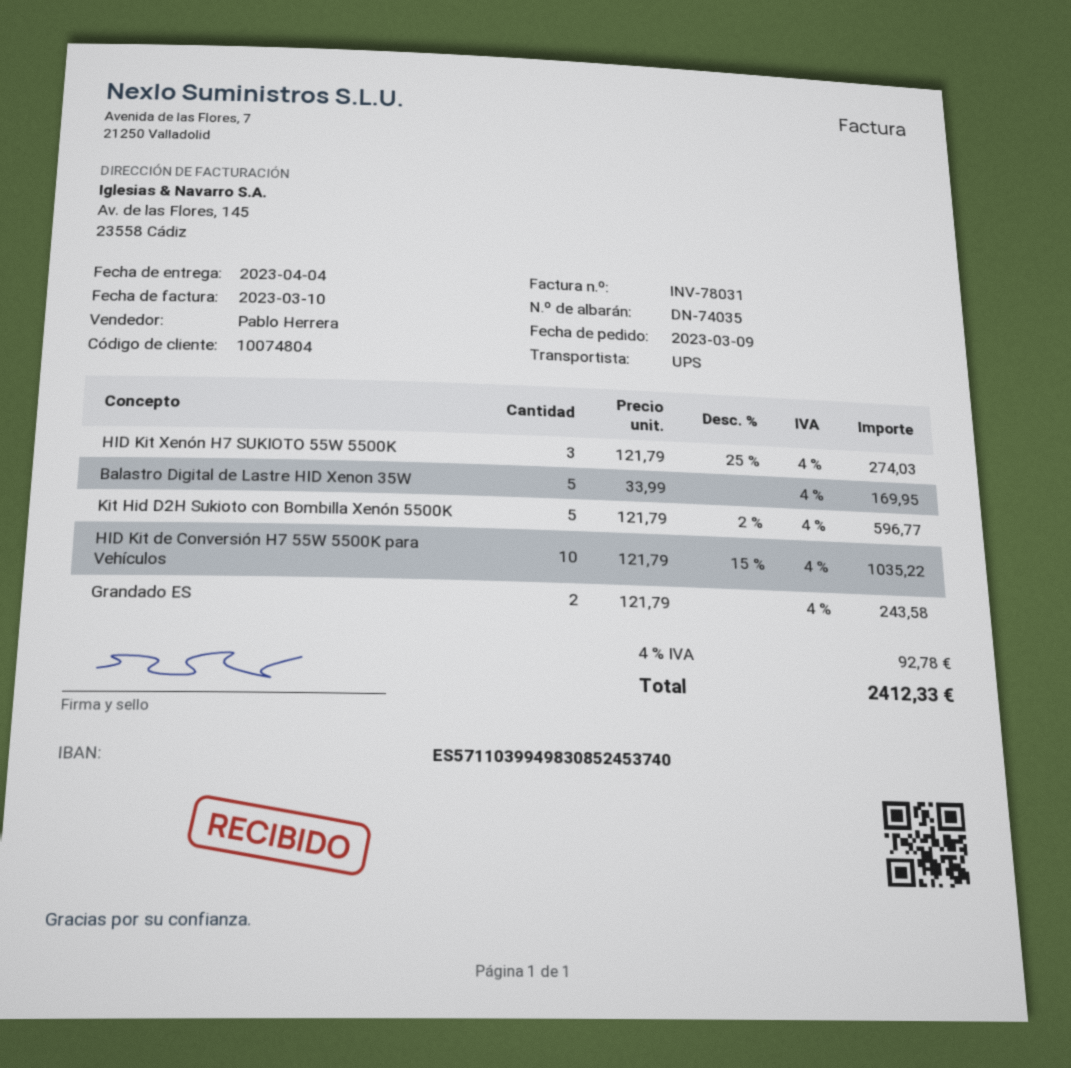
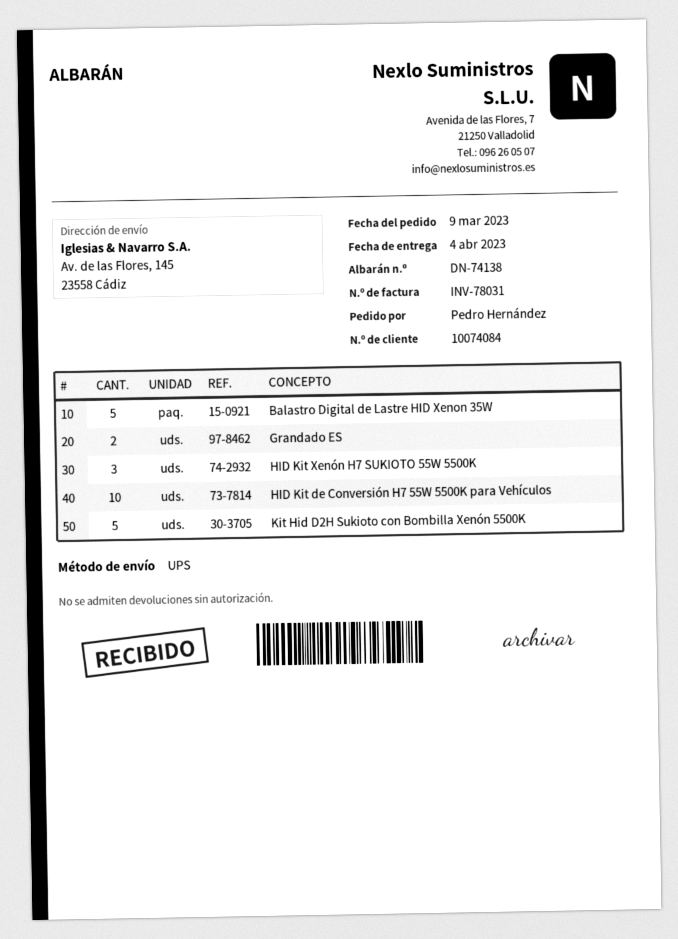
delivery note number: DN-74035 -> DN-74138
customer number: 10074804 -> 10074084

